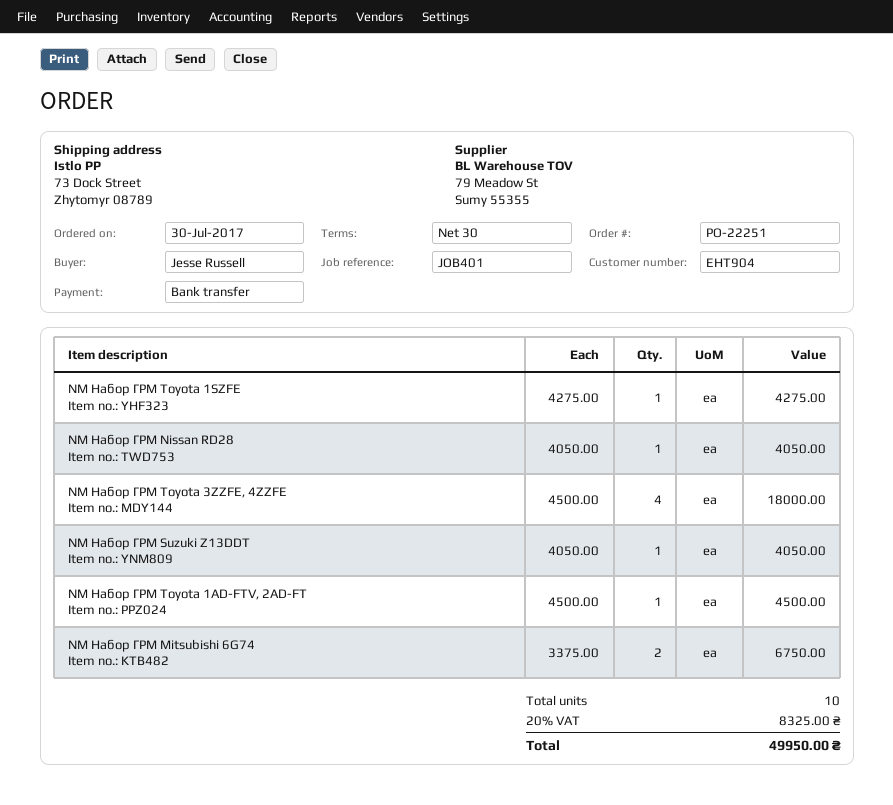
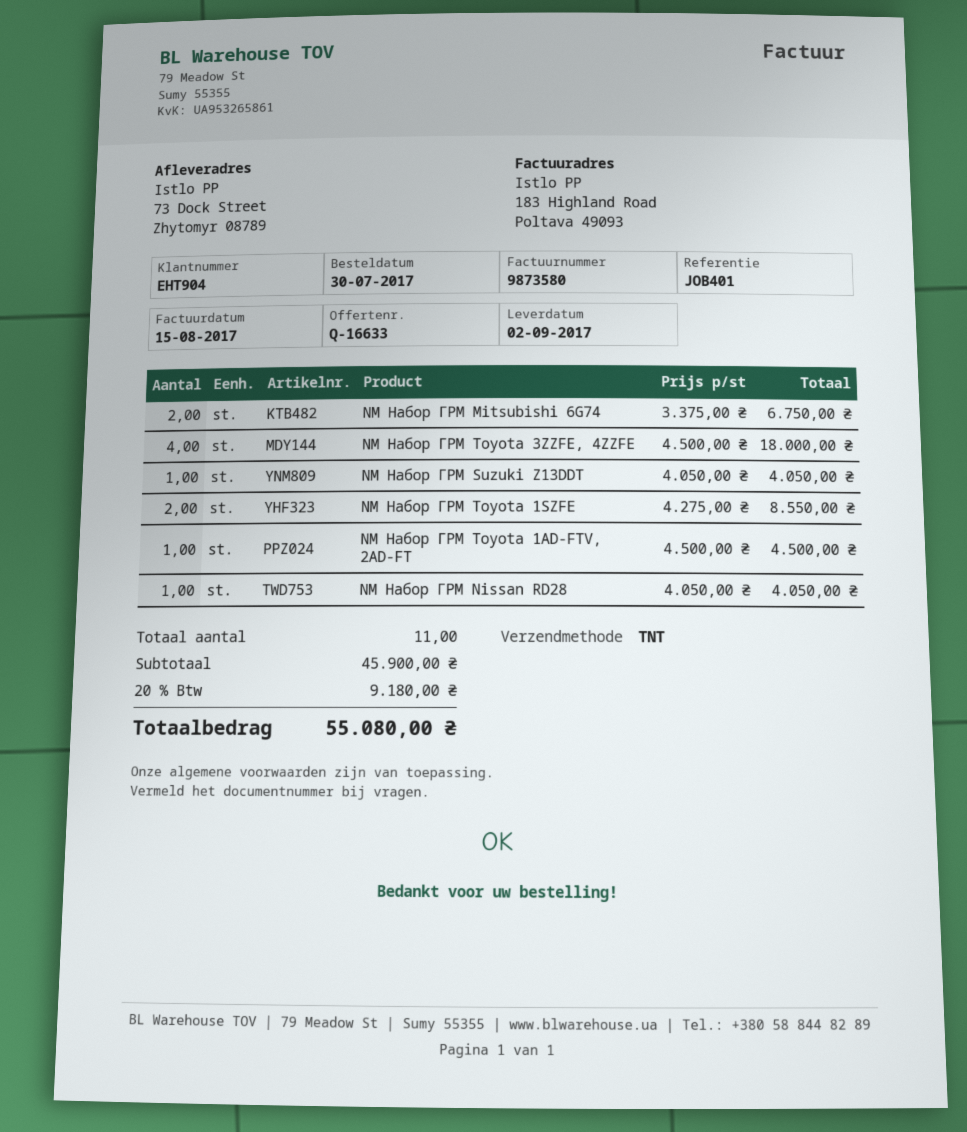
NM Набор ГРМ Toyota 1SZFE: 1 x 4275.00 = 4275.00 -> 2 x 4275.00 = 8550.00
total quantity: 10 -> 11
tax: 20% = 8325.00 -> 20% = 9180.00
total: 49950.00 -> 55080.00

